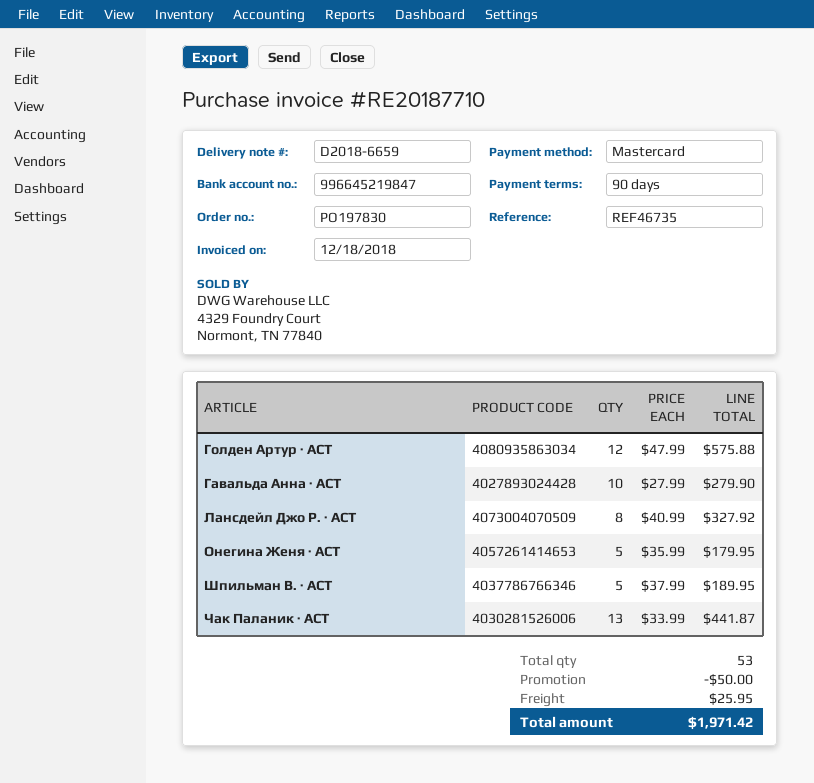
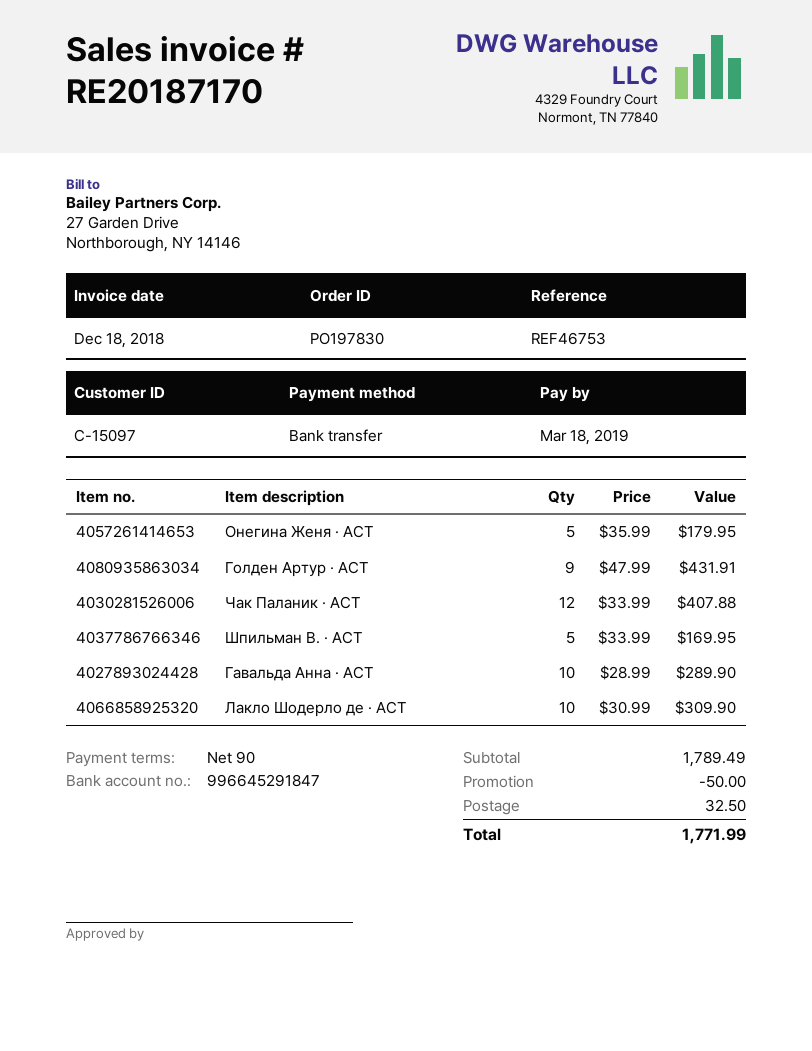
invoice number: RE20187710 -> RE20187170
reference: REF46735 -> REF46753
payment method: Mastercard -> bank transfer
bank account: 996645219847 -> 996645291847
Голден Артур · АСТ: 12 x 47.99 = 575.88 -> 9 x 47.99 = 431.91
Гавальда Анна · АСТ: 10 x 27.99 = 279.90 -> 10 x 28.99 = 289.90
Лансдейл Джо Р. · АСТ: 8 x 40.99 = 327.92 -> none
Шпильман В. · АСТ: 5 x 37.99 = 189.95 -> 5 x 33.99 = 169.95
Чак Паланик · АСТ: 13 x 33.99 = 441.87 -> 12 x 33.99 = 407.88
Лакло Шодерло де · АСТ: none -> 10 x 30.99 = 309.90
shipping: 25.95 -> 32.50
total: 1971.42 -> 1771.99

